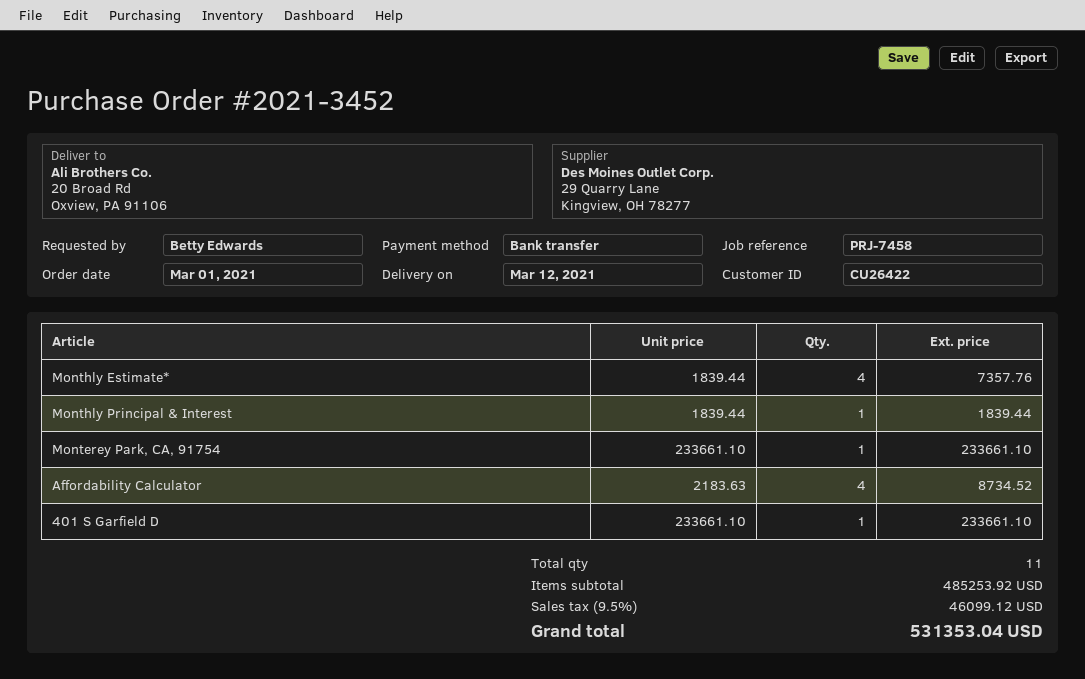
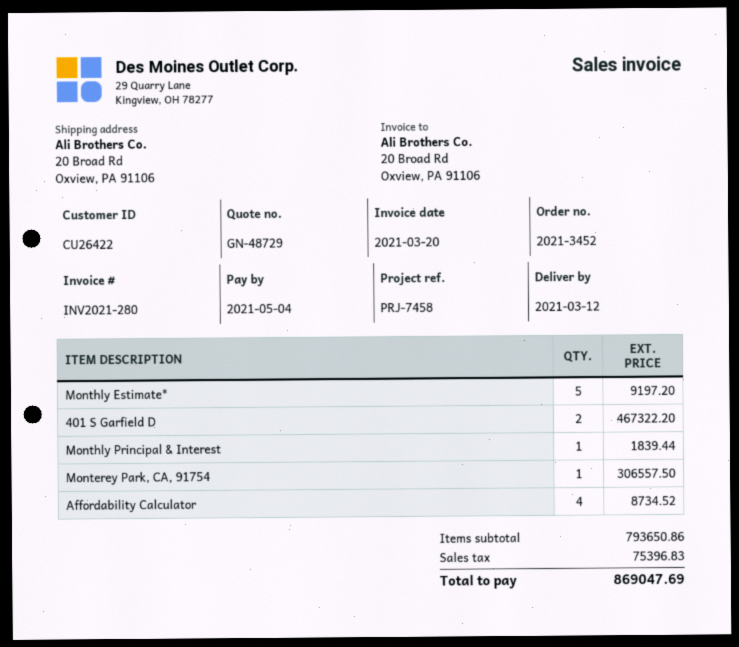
Monthly Estimate*: 4 for 7357.76 -> 5 for 9197.20
Monterey Park, CA, 91754: 1 for 233661.10 -> 1 for 306557.50
401 S Garfield D: 1 for 233661.10 -> 2 for 467322.20
subtotal: 485253.92 -> 793650.86
tax: 46099.12 -> 75396.83
total: 531353.04 -> 869047.69

